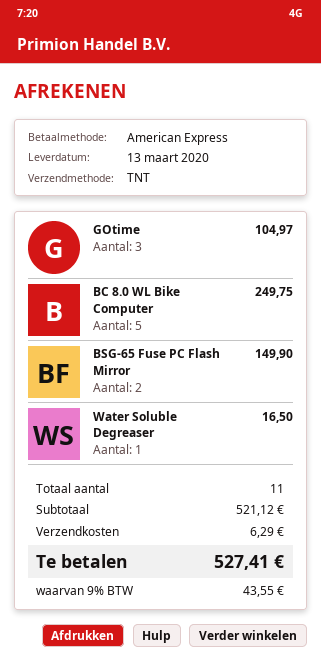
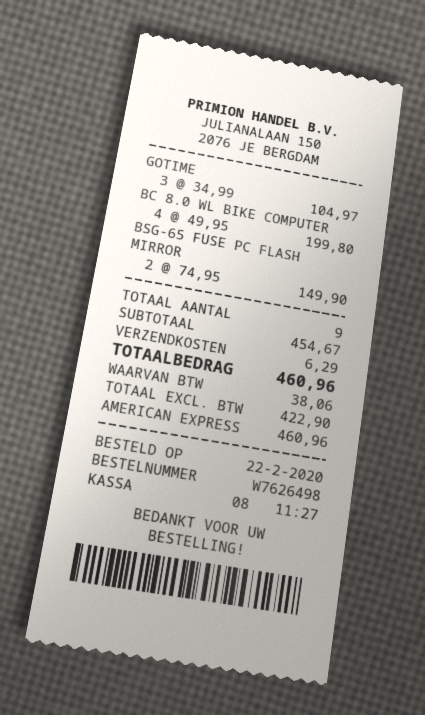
BC 8.0 WL Bike Computer: 5 for 249.75 -> 4 for 199.80
Water Soluble Degreaser: 1 for 16.50 -> none
total quantity: 11 -> 9
subtotal: 521.12 -> 454.67
tax: 43.55 -> 38.06
total: 527.41 -> 460.96

